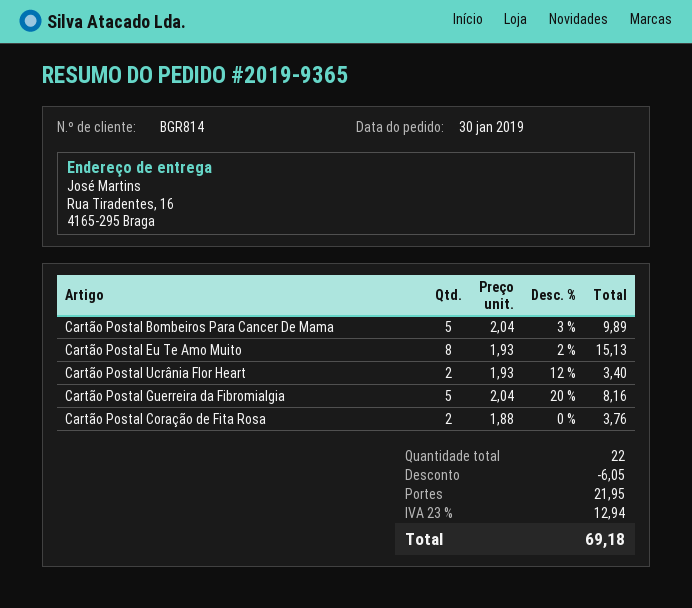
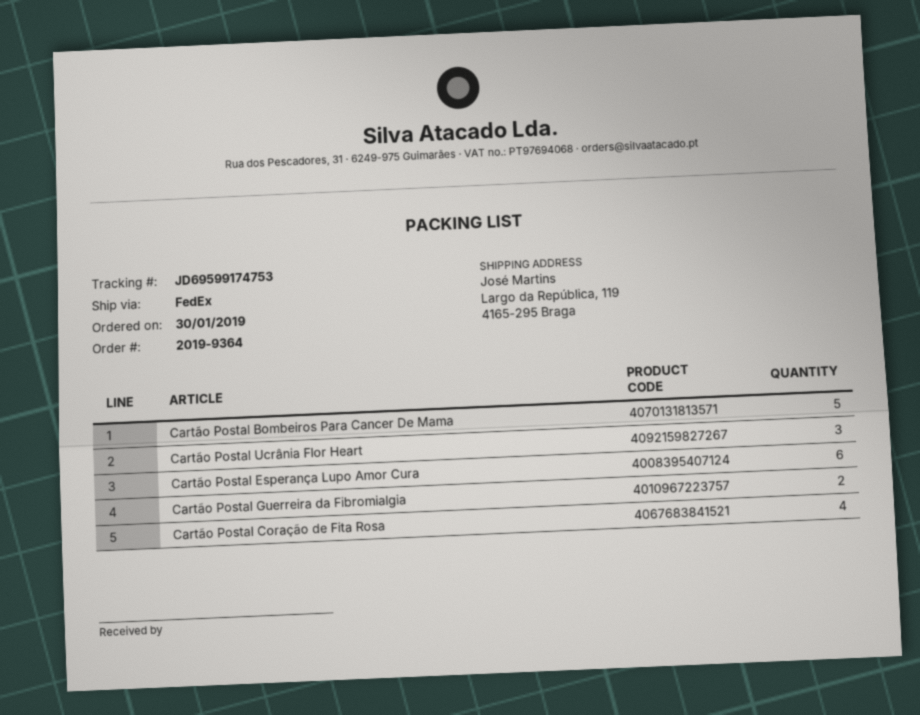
order number: 2019-9365 -> 2019-9364
ship to: Rua Tiradentes, 16, 4165-295 Braga -> Largo da República, 119, 4165-295 Braga
Cartão Postal Eu Te Amo Muito: 8 -> none
Cartão Postal Ucrânia Flor Heart: 2 -> 3
Cartão Postal Guerreira da Fibromialgia: 5 -> 2
Cartão Postal Coração de Fita Rosa: 2 -> 4
Cartão Postal Esperança Lupo Amor Cura: none -> 6

